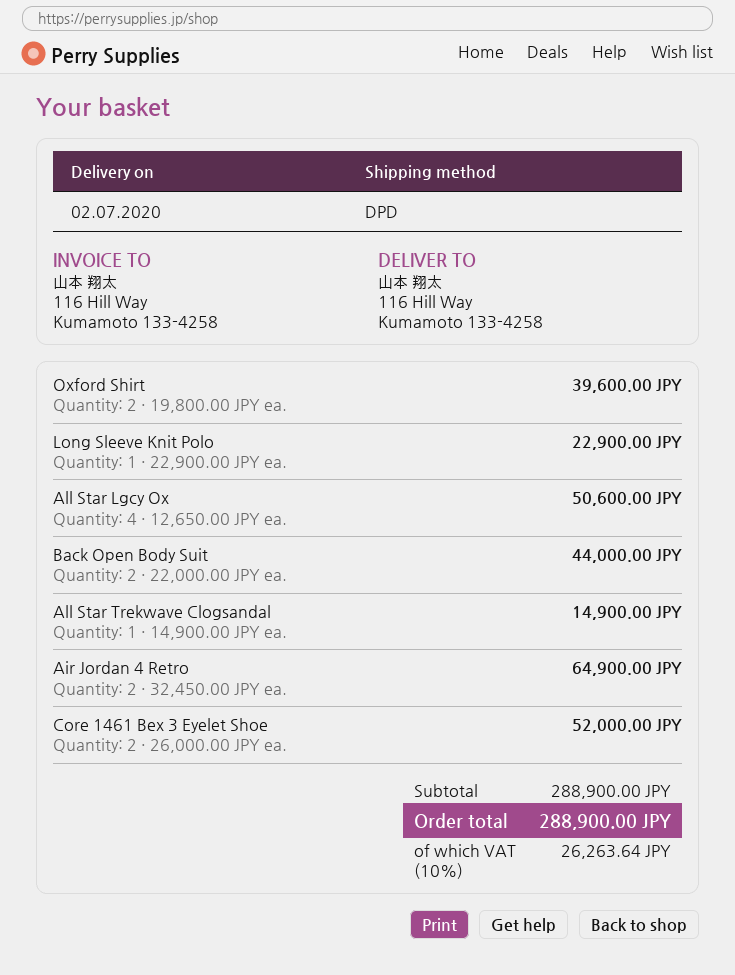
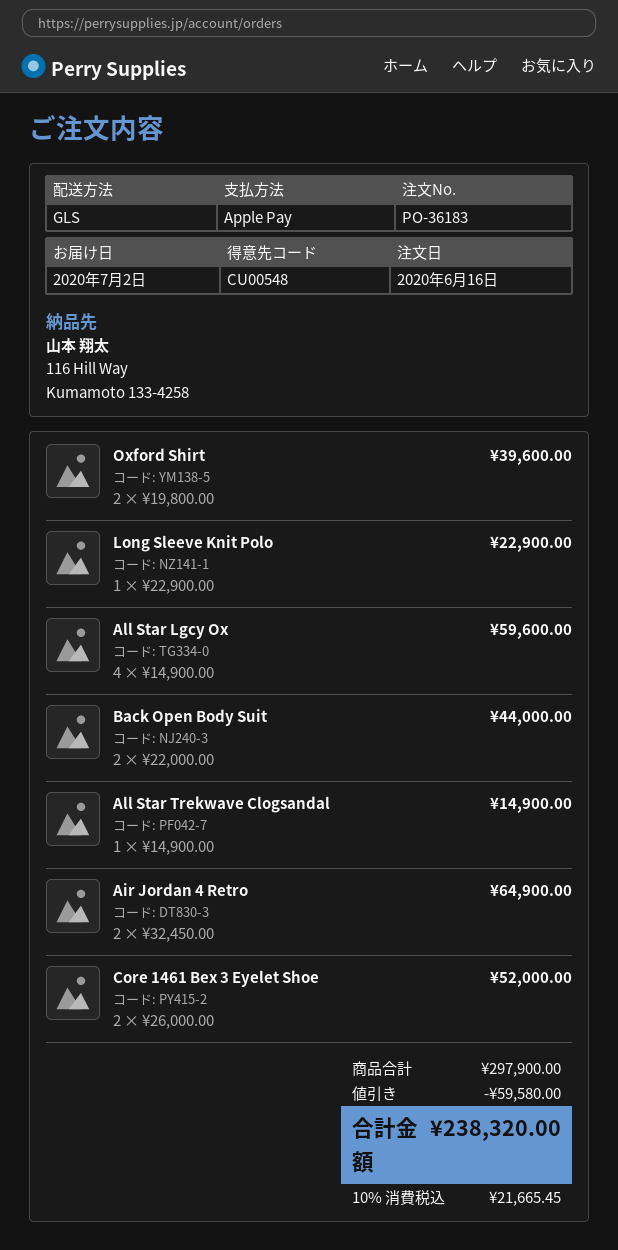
shipping method: DPD -> GLS
All Star Lgcy Ox: 4 x 12650.00 = 50600.00 -> 4 x 14900.00 = 59600.00
subtotal: 288900.00 -> 297900.00
discount: none -> 59580.00
tax: 10% = 26263.64 -> 10% = 21665.45
total: 288900.00 -> 238320.00

